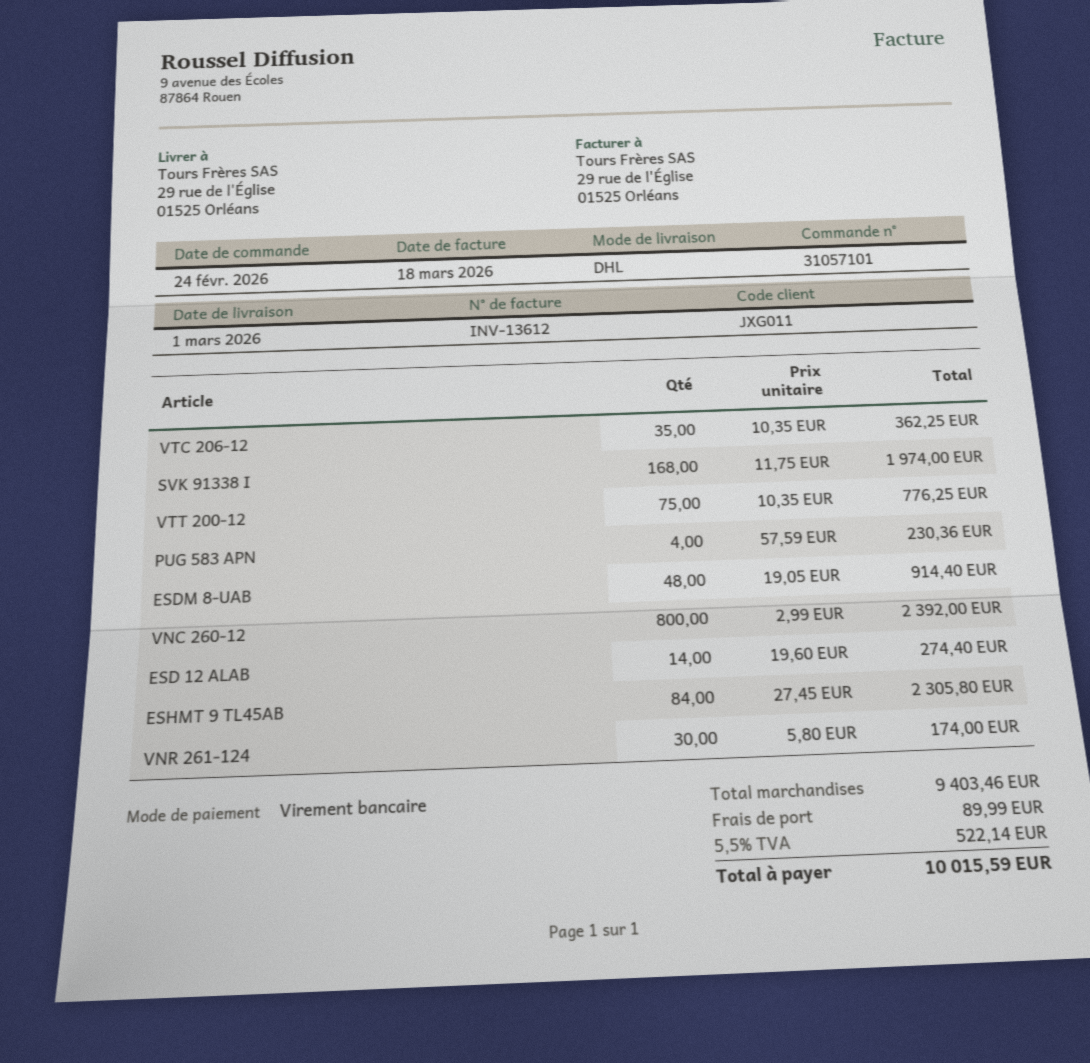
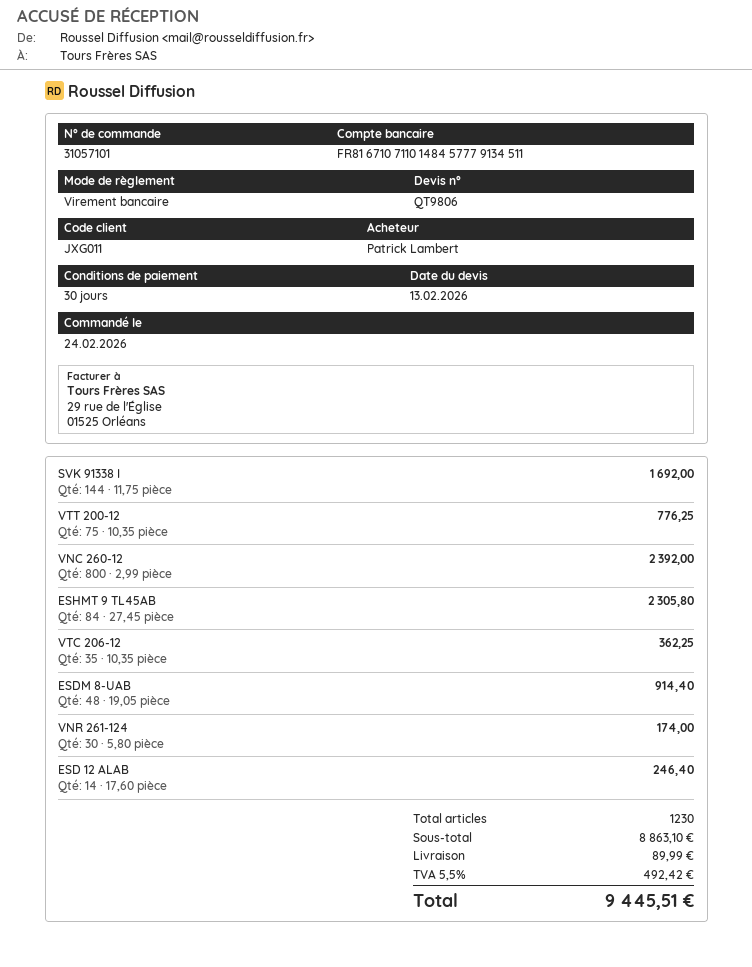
SVK 91338 I: 168 x 11.75 = 1974.00 -> 144 x 11.75 = 1692.00
PUG 583 APN: 4 x 57.59 = 230.36 -> none
ESD 12 ALAB: 14 x 19.60 = 274.40 -> 14 x 17.60 = 246.40
subtotal: 9403.46 -> 8863.10
tax: 5.5% = 522.14 -> 5.5% = 492.42
total: 10015.59 -> 9445.51

